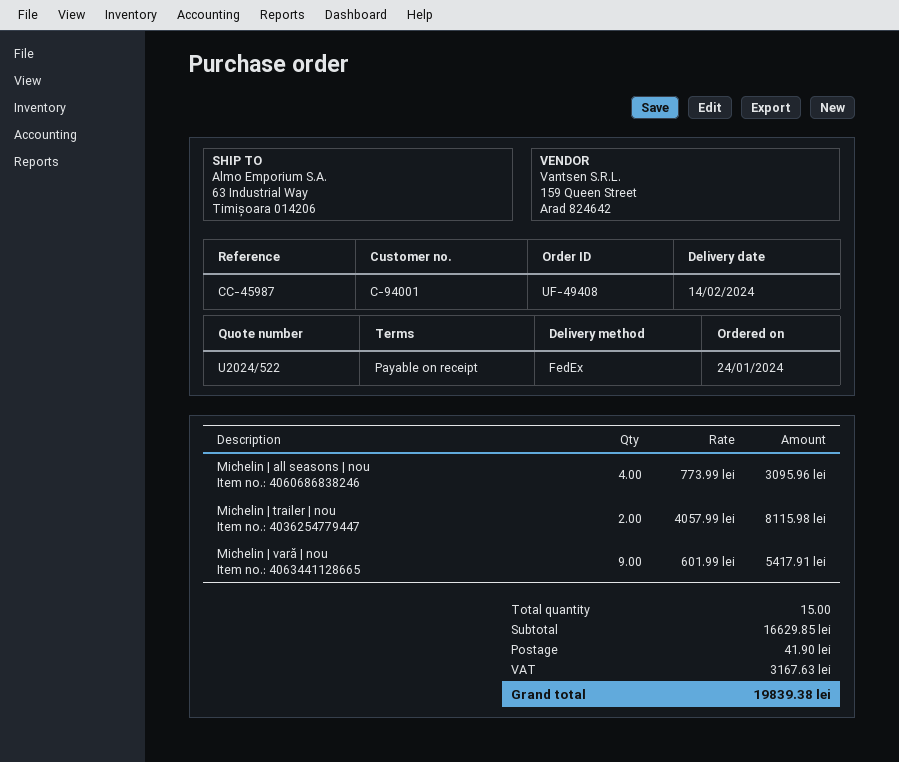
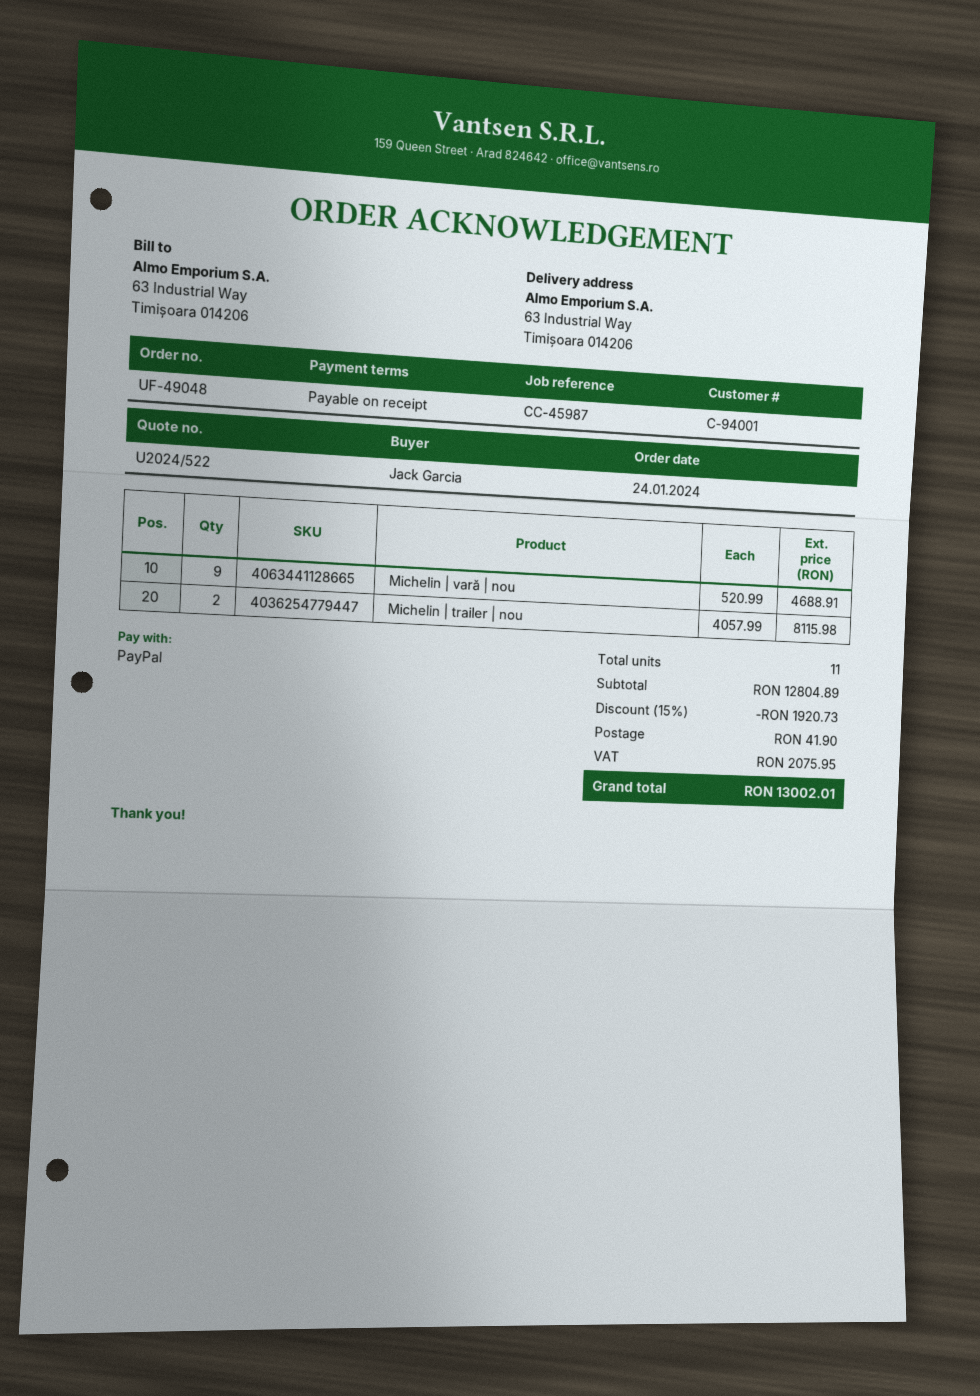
order number: UF-49408 -> UF-49048
Michelin | all seasons | nou: 4 x 773.99 = 3095.96 -> none
Michelin | vară | nou: 9 x 601.99 = 5417.91 -> 9 x 520.99 = 4688.91
total quantity: 15 -> 11
subtotal: 16629.85 -> 12804.89
discount: none -> 15% = 1920.73
tax: 3167.63 -> 2075.95
total: 19839.38 -> 13002.01

